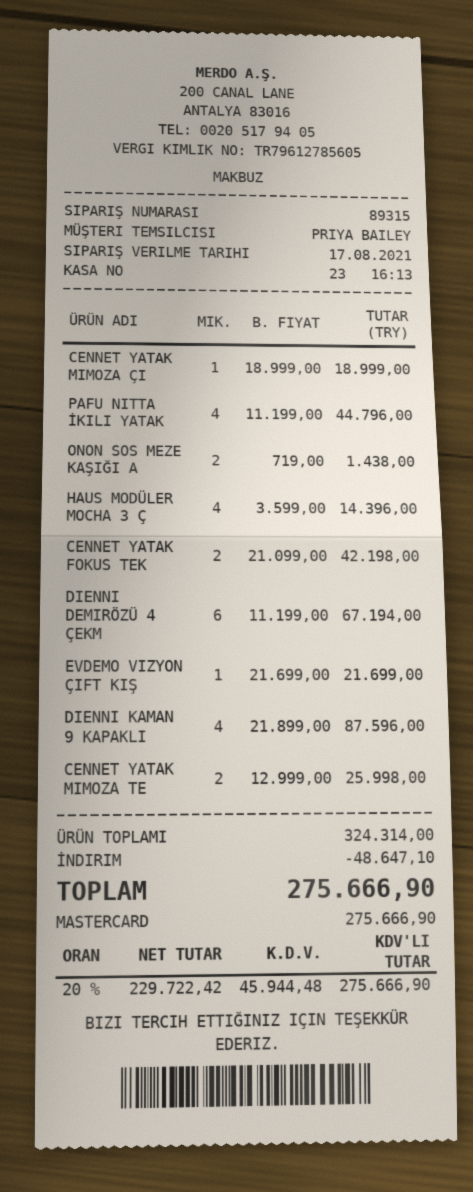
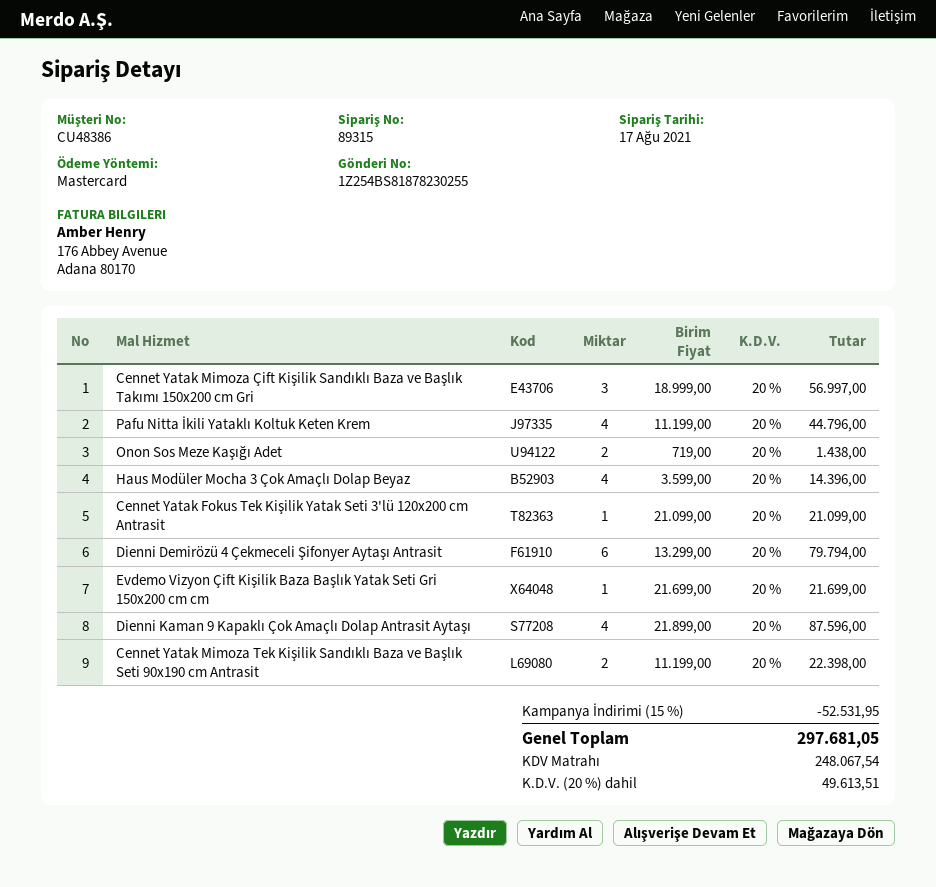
CENNET YATAK MIMOZA ÇI: 1 x 18999.00 = 18999.00 -> 3 x 18999.00 = 56997.00
CENNET YATAK FOKUS TEK: 2 x 21099.00 = 42198.00 -> 1 x 21099.00 = 21099.00
DIENNI DEMIRÖZÜ 4 ÇEKM: 6 x 11199.00 = 67194.00 -> 6 x 13299.00 = 79794.00
CENNET YATAK MIMOZA TE: 2 x 12999.00 = 25998.00 -> 2 x 11199.00 = 22398.00
discount: 48647.10 -> 52531.95
net: 229722.42 -> 248067.54
tax: 20% = 45944.48 -> 20% = 49613.51
total: 275666.90 -> 297681.05

